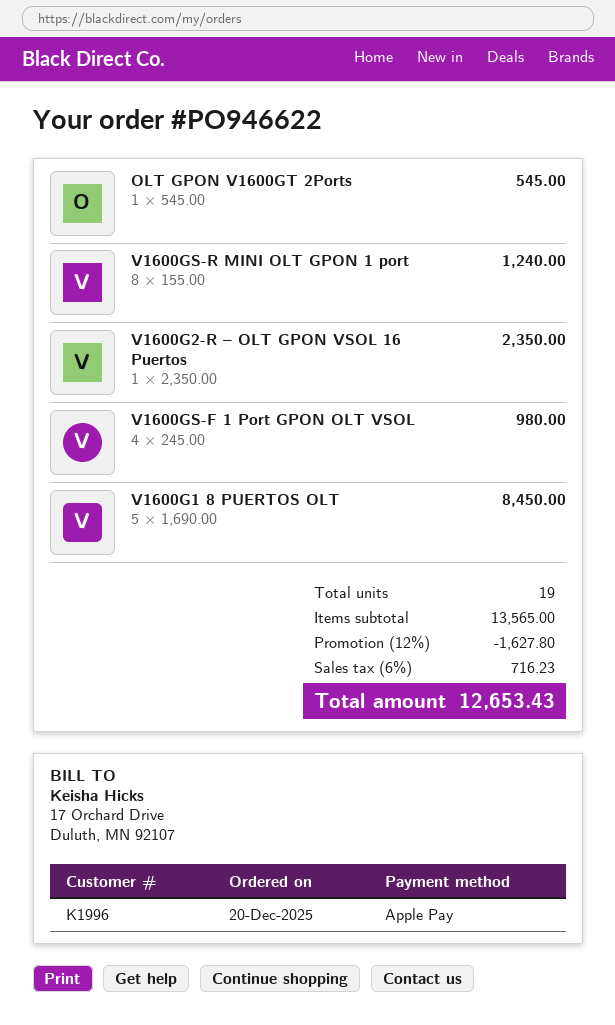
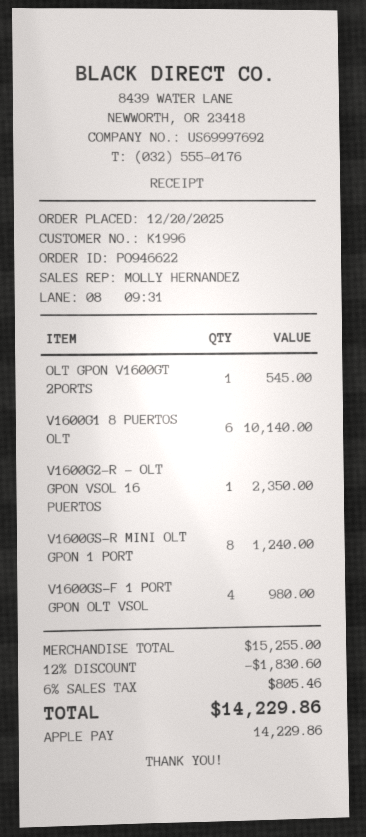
V1600G1 8 PUERTOS OLT: 5 for 8450.00 -> 6 for 10140.00
subtotal: 13565.00 -> 15255.00
discount: 12% = 1627.80 -> 12% = 1830.60
tax: 6% = 716.23 -> 6% = 805.46
total: 12653.43 -> 14229.86

